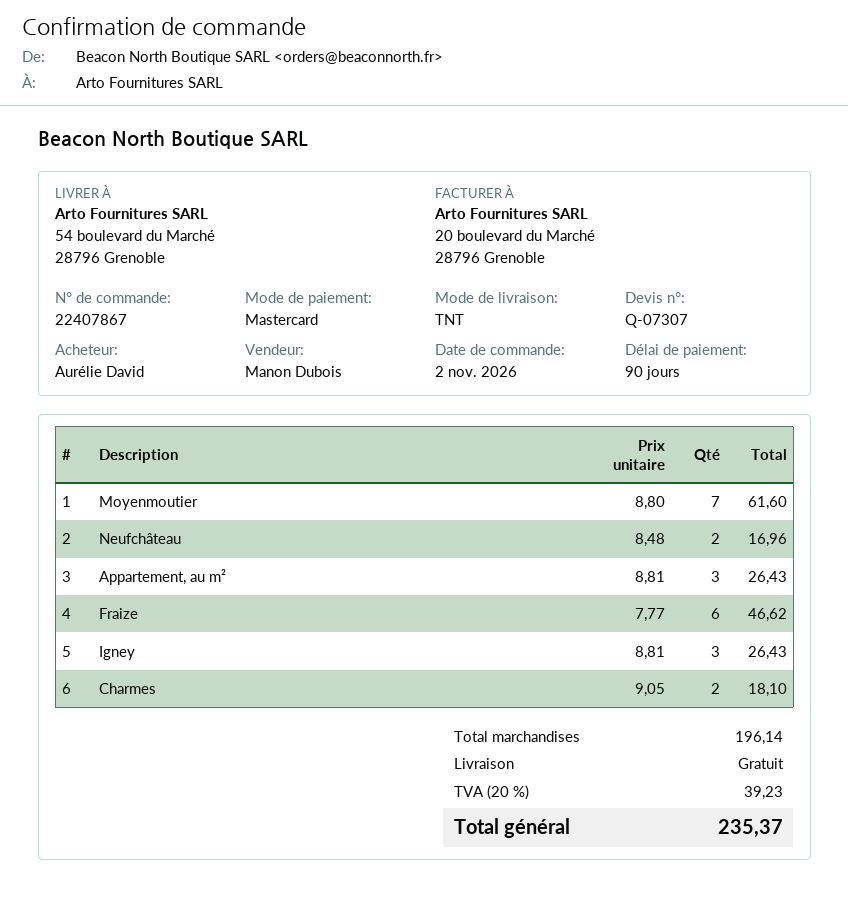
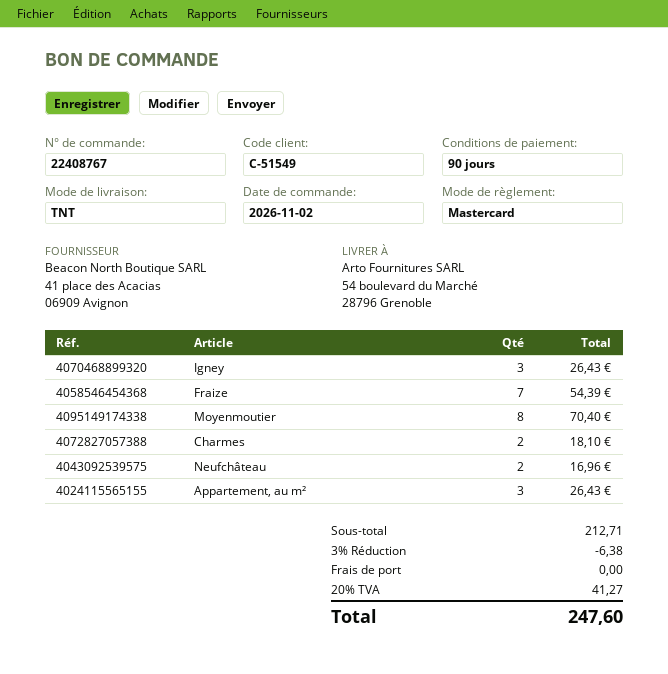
order number: 22407867 -> 22408767
Moyenmoutier: 7 for 61.60 -> 8 for 70.40
Fraize: 6 for 46.62 -> 7 for 54.39
subtotal: 196.14 -> 212.71
discount: none -> 3% = 6.38
tax: 20% = 39.23 -> 20% = 41.27
total: 235.37 -> 247.60

